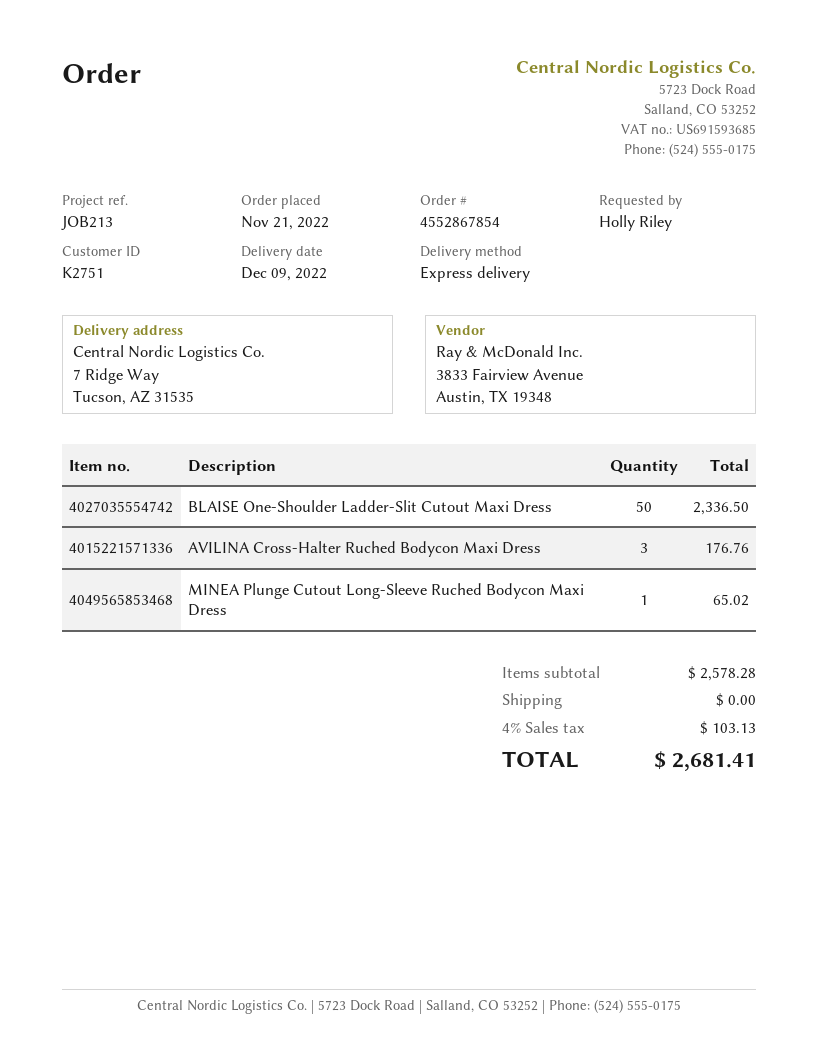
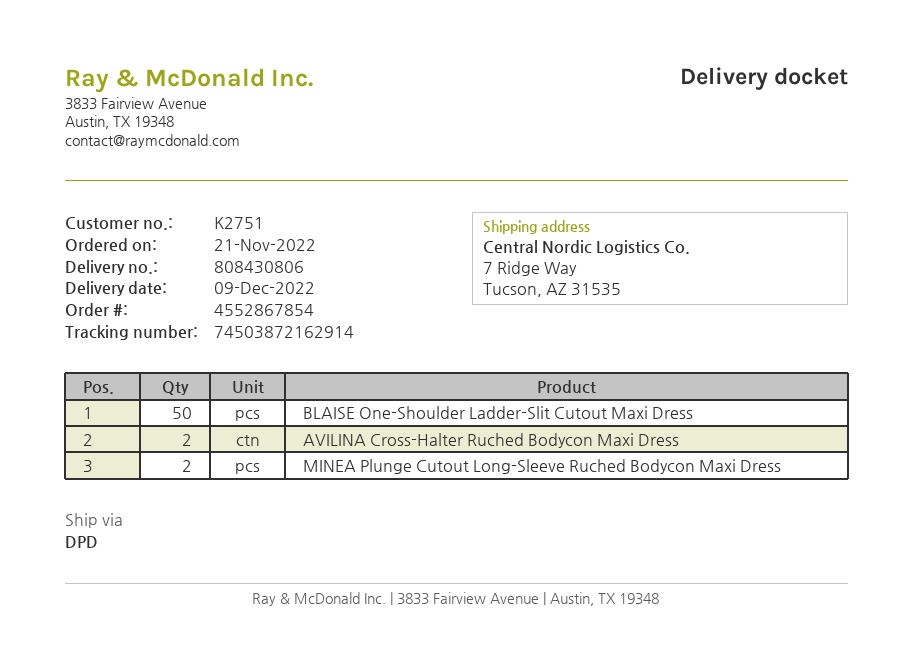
shipping method: express -> DPD
AVILINA Cross-Halter Ruched Bodycon Maxi Dress: 3 -> 2
MINEA Plunge Cutout Long-Sleeve Ruched Bodycon Maxi Dress: 1 -> 2

